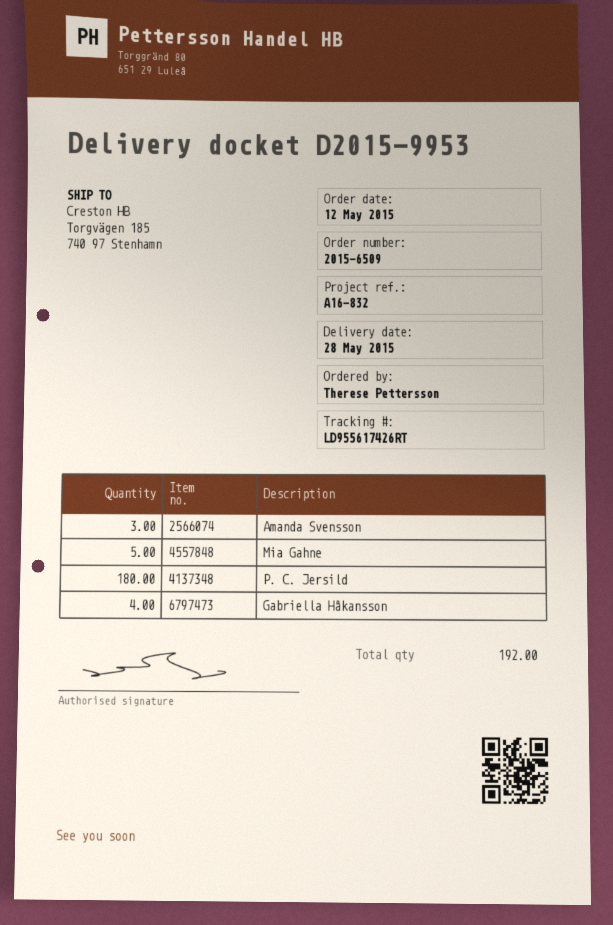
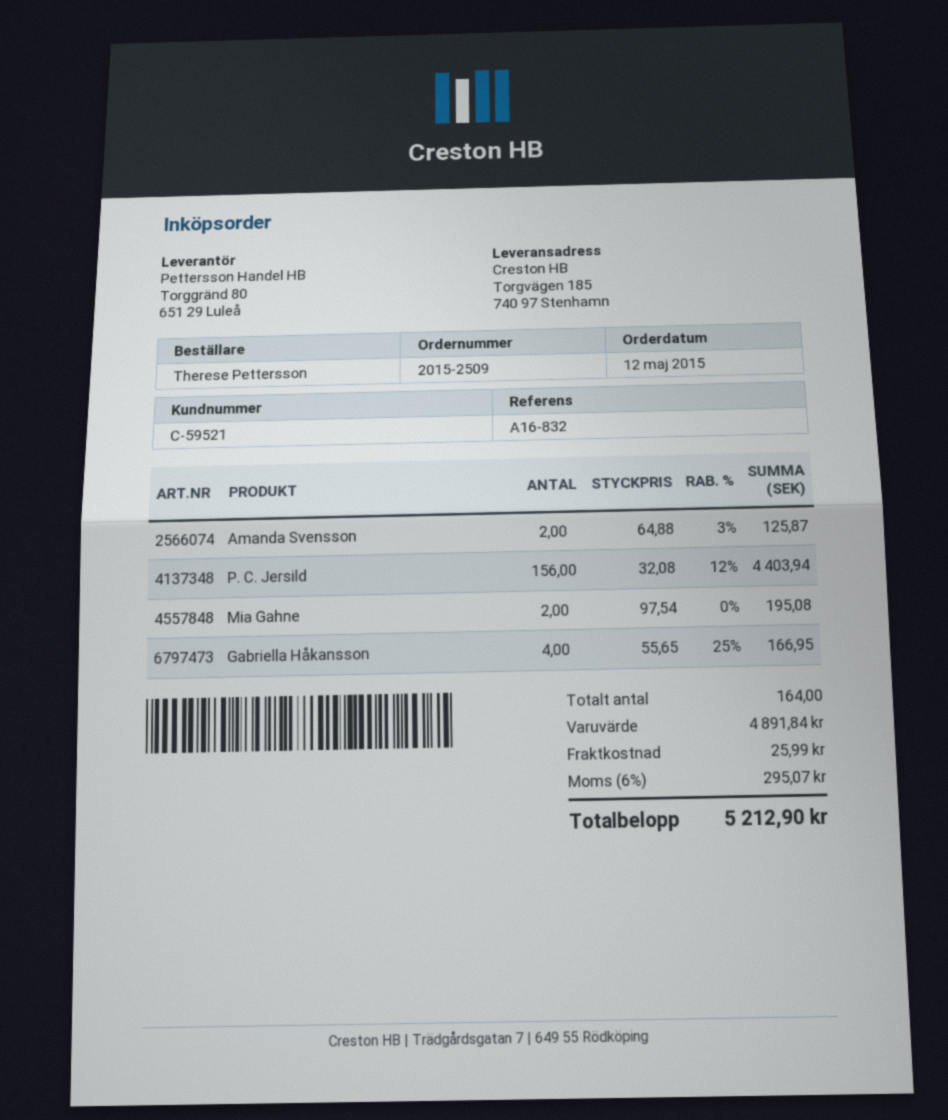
order number: 2015-6509 -> 2015-2509
Amanda Svensson: 3 -> 2
Mia Gahne: 5 -> 2
P. C. Jersild: 180 -> 156
total quantity: 192 -> 164

